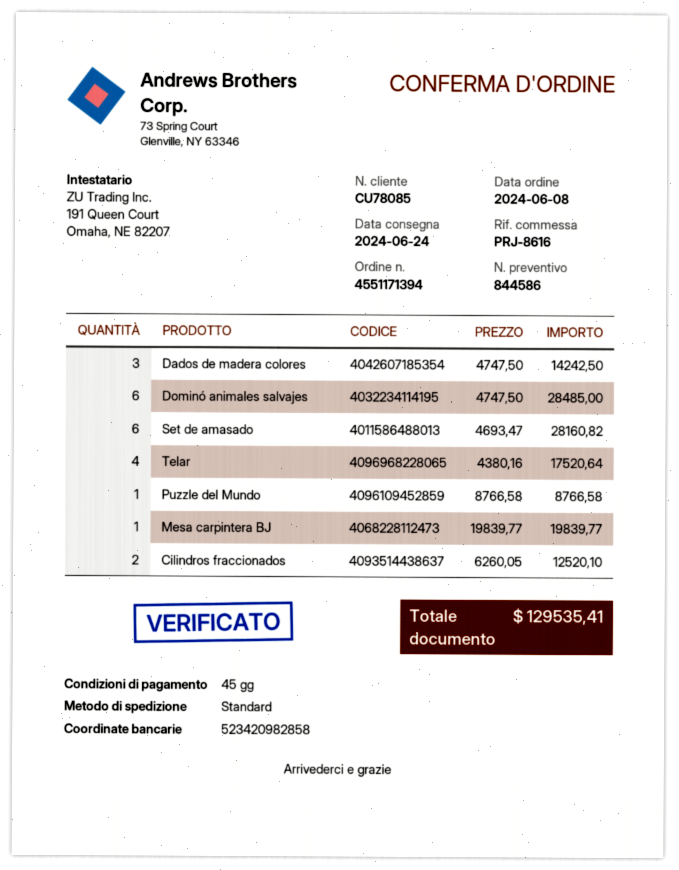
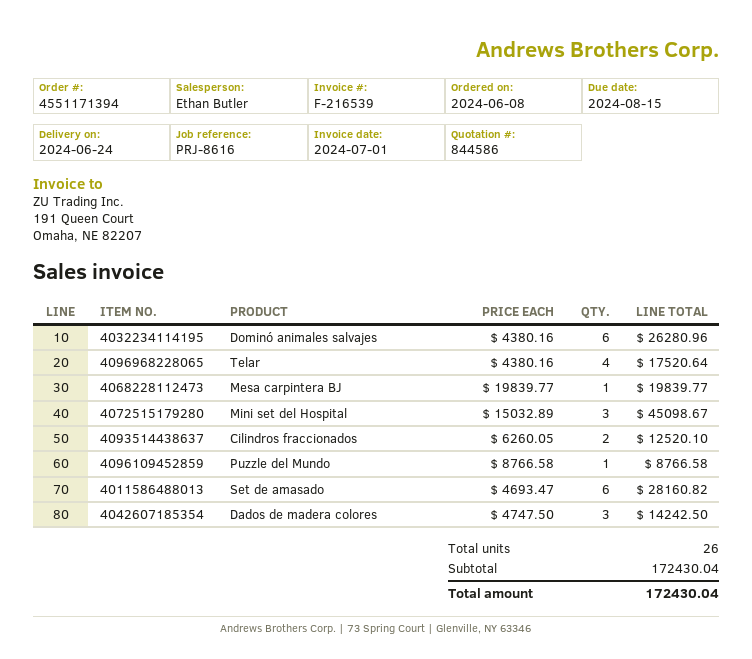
Dominó animales salvajes: 6 x 4747.50 = 28485.00 -> 6 x 4380.16 = 26280.96
Mini set del Hospital: none -> 3 x 15032.89 = 45098.67
total: 129535.41 -> 172430.04

